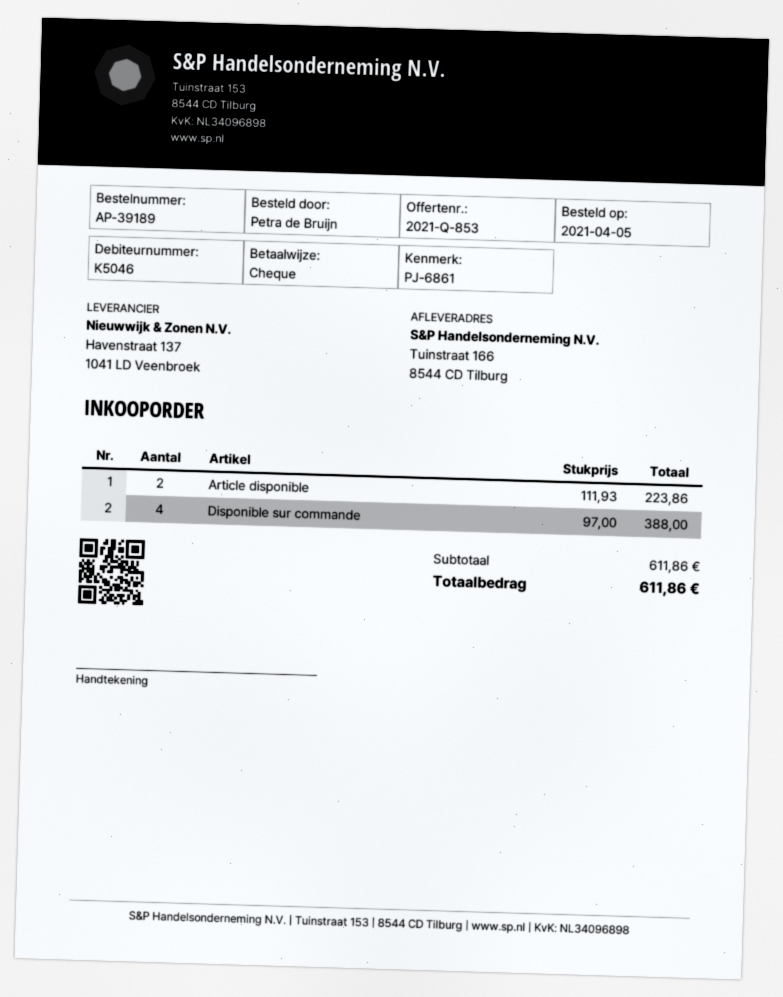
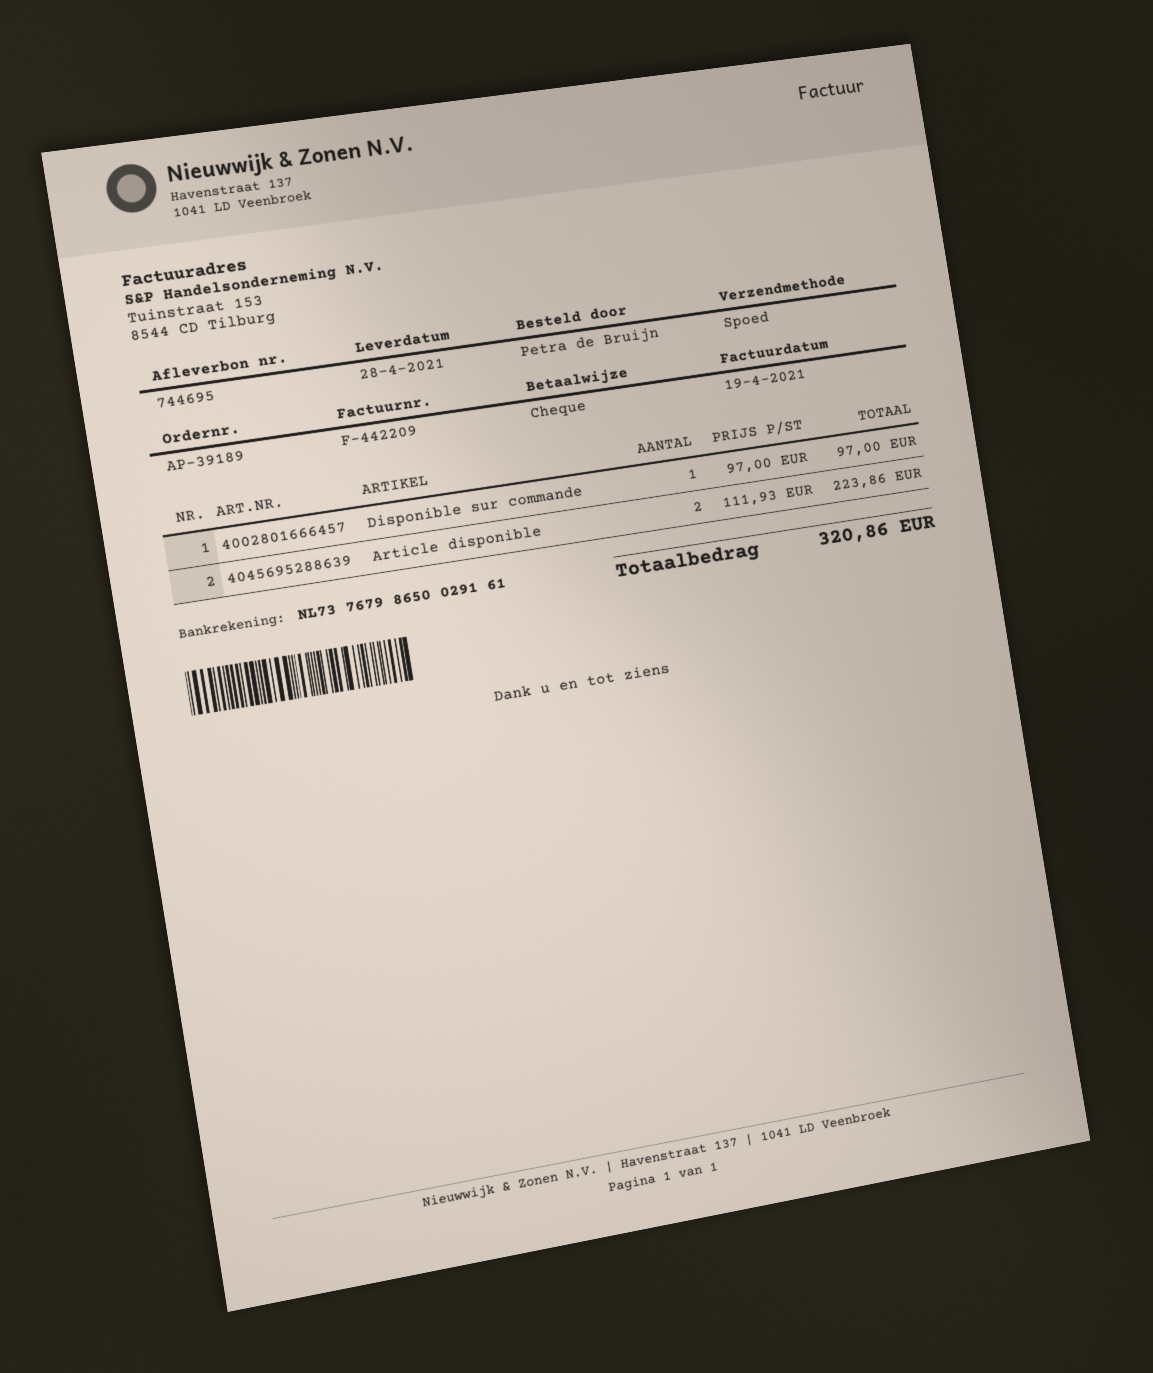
Disponible sur commande: 4 x 97.00 = 388.00 -> 1 x 97.00 = 97.00
total: 611.86 -> 320.86

